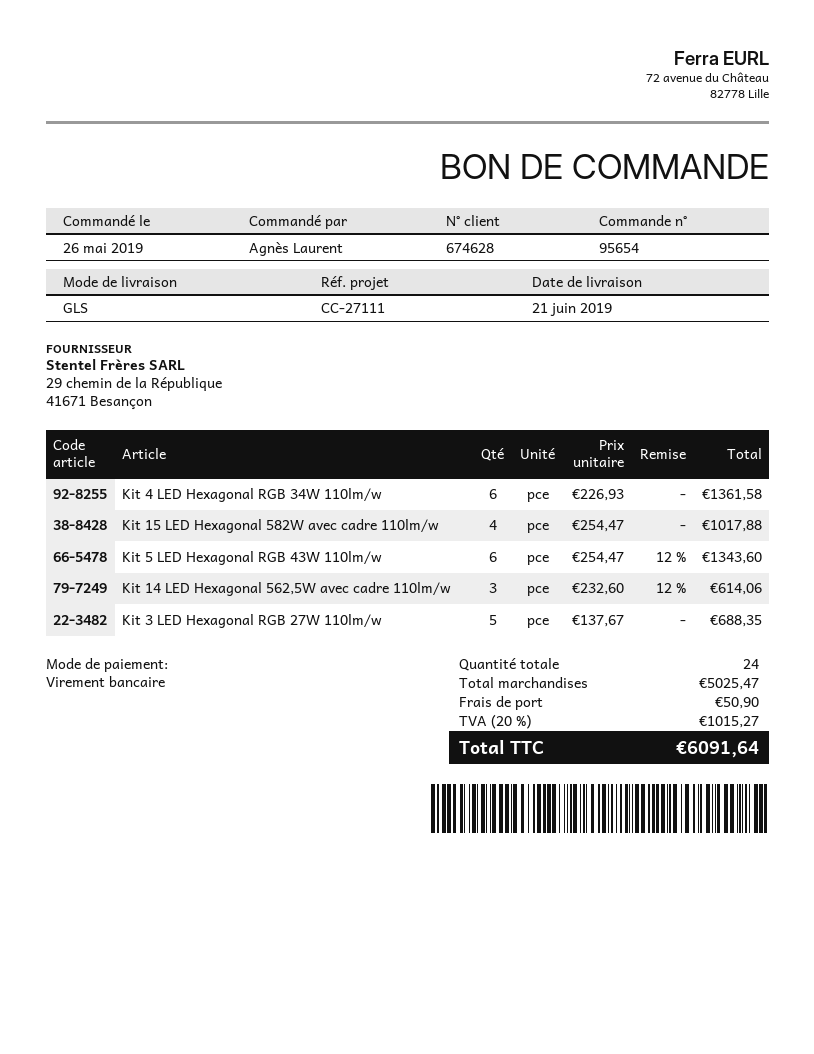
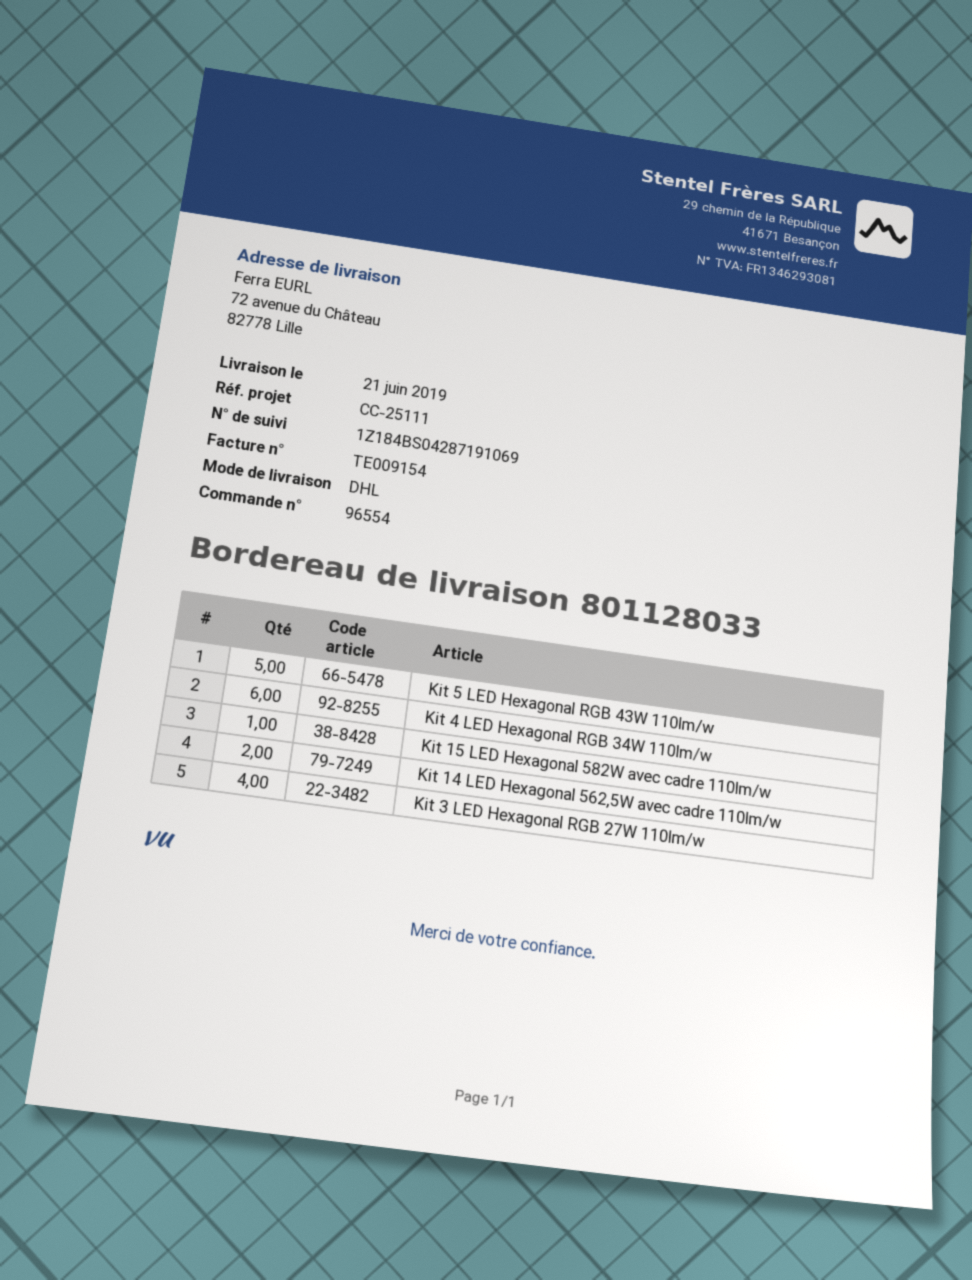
order number: 95654 -> 96554
reference: CC-27111 -> CC-25111
shipping method: GLS -> DHL
Kit 15 LED Hexagonal 582W avec cadre 110lm/w: 4 -> 1
Kit 5 LED Hexagonal RGB 43W 110lm/w: 6 -> 5
Kit 14 LED Hexagonal 562,5W avec cadre 110lm/w: 3 -> 2
Kit 3 LED Hexagonal RGB 27W 110lm/w: 5 -> 4

